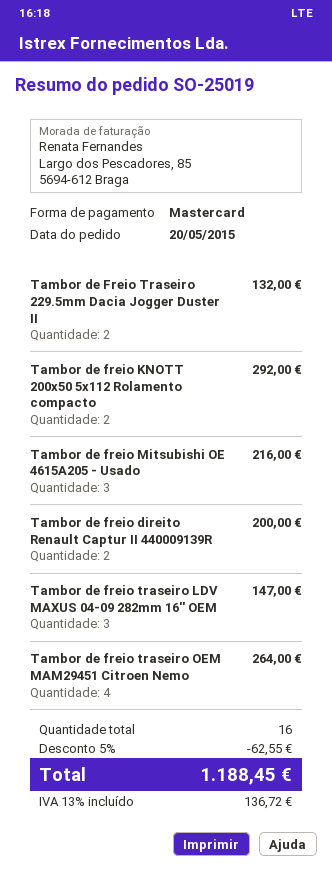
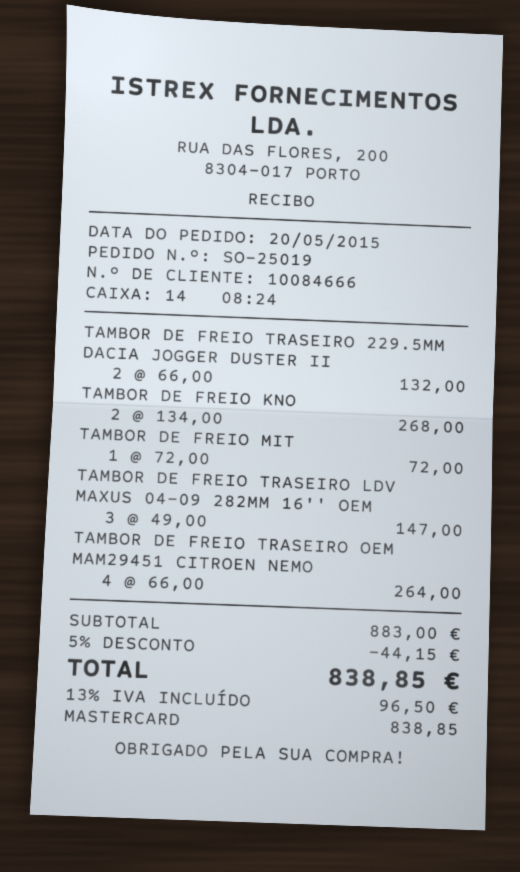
Tambor de freio KNOTT 200x50 5x112 Rolamento compacto: 2 for 292.00 -> 2 for 268.00
Tambor de freio Mitsubishi OE 4615A205 - Usado: 3 for 216.00 -> 1 for 72.00
Tambor de freio direito Renault Captur II 440009139R: 2 for 200.00 -> none
discount: 5% = 62.55 -> 5% = 44.15
tax: 13% = 136.72 -> 13% = 96.50
total: 1188.45 -> 838.85

